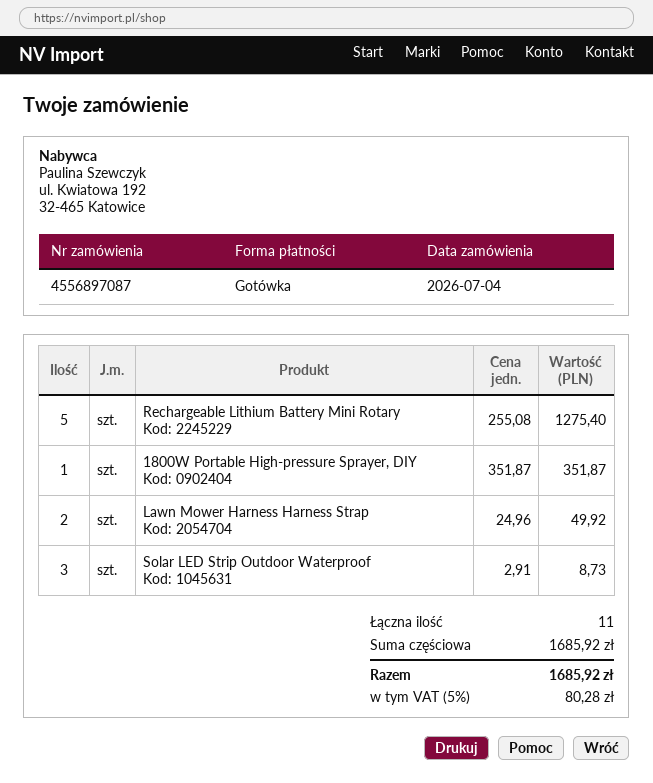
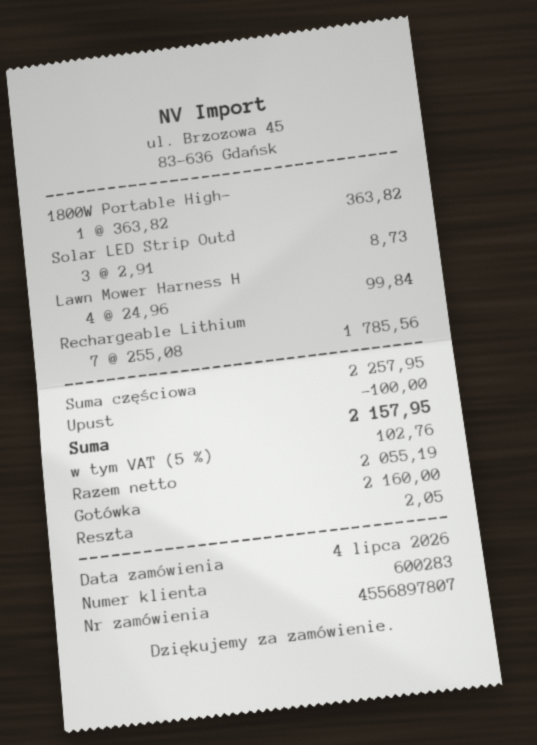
order number: 4556897087 -> 4556897807
Rechargeable Lithium Battery Mini Rotary: 5 x 255.08 = 1275.40 -> 7 x 255.08 = 1785.56
1800W Portable High-pressure Sprayer, DIY: 1 x 351.87 = 351.87 -> 1 x 363.82 = 363.82
Lawn Mower Harness Harness Strap: 2 x 24.96 = 49.92 -> 4 x 24.96 = 99.84
subtotal: 1685.92 -> 2257.95
discount: none -> 100.00
tax: 5% = 80.28 -> 5% = 102.76
total: 1685.92 -> 2157.95

